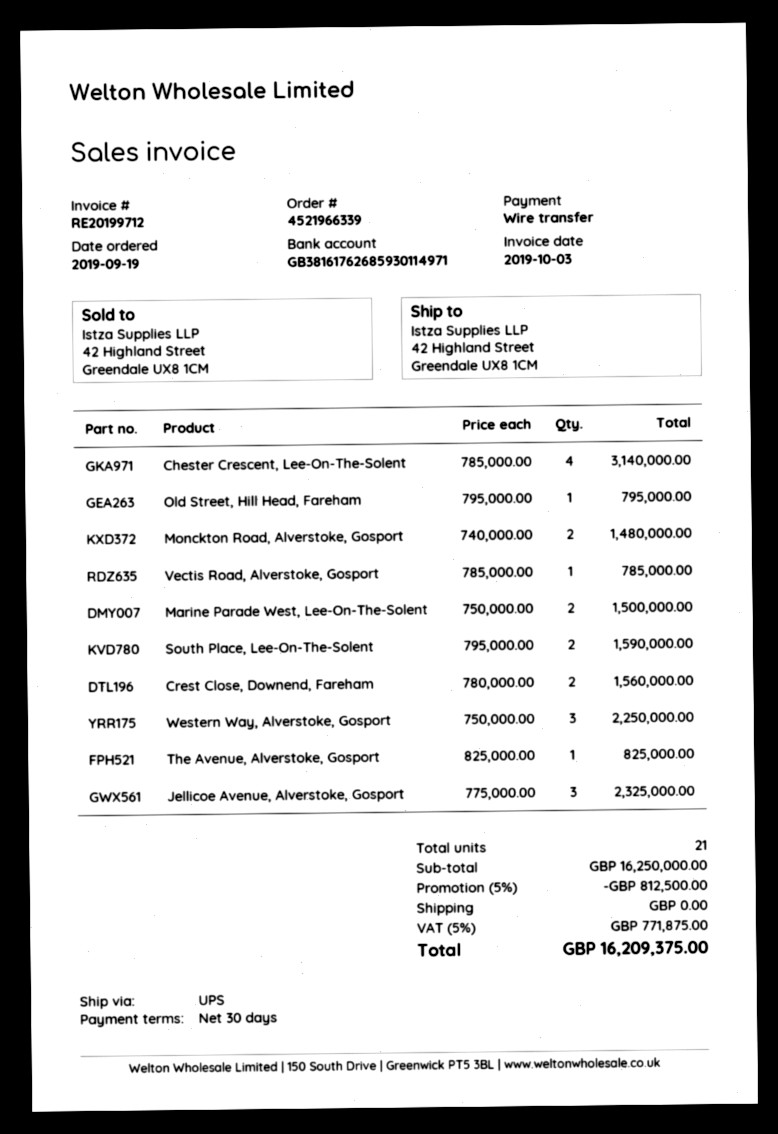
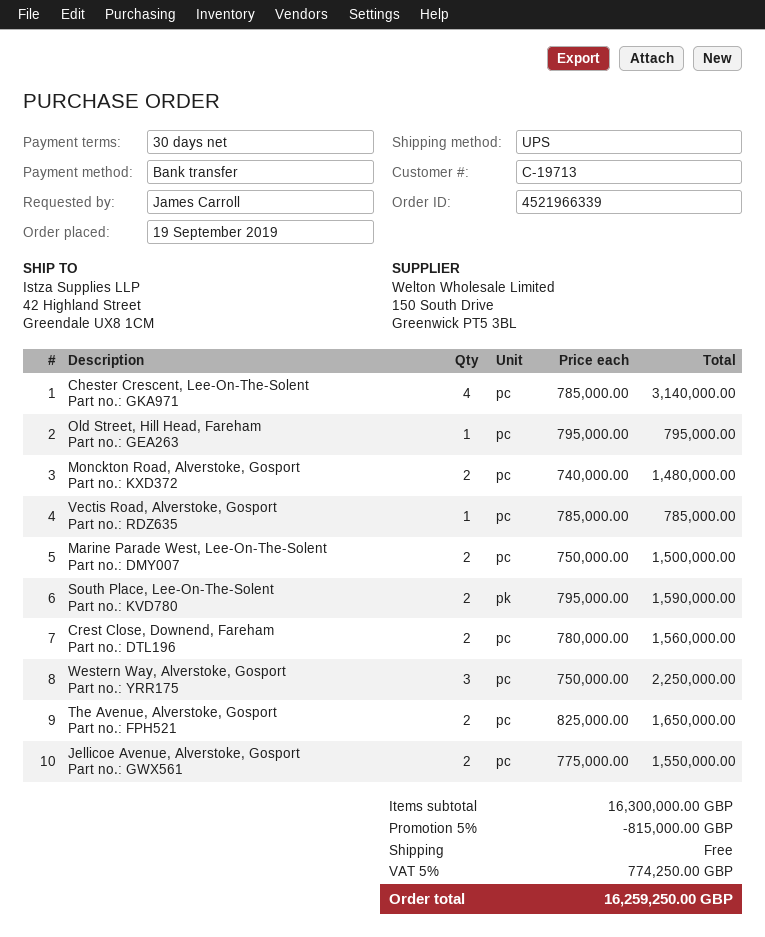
The Avenue, Alverstoke, Gosport: 1 x 825000.00 = 825000.00 -> 2 x 825000.00 = 1650000.00
Jellicoe Avenue, Alverstoke, Gosport: 3 x 775000.00 = 2325000.00 -> 2 x 775000.00 = 1550000.00
subtotal: 16250000.00 -> 16300000.00
discount: 5% = 812500.00 -> 5% = 815000.00
tax: 5% = 771875.00 -> 5% = 774250.00
total: 16209375.00 -> 16259250.00

